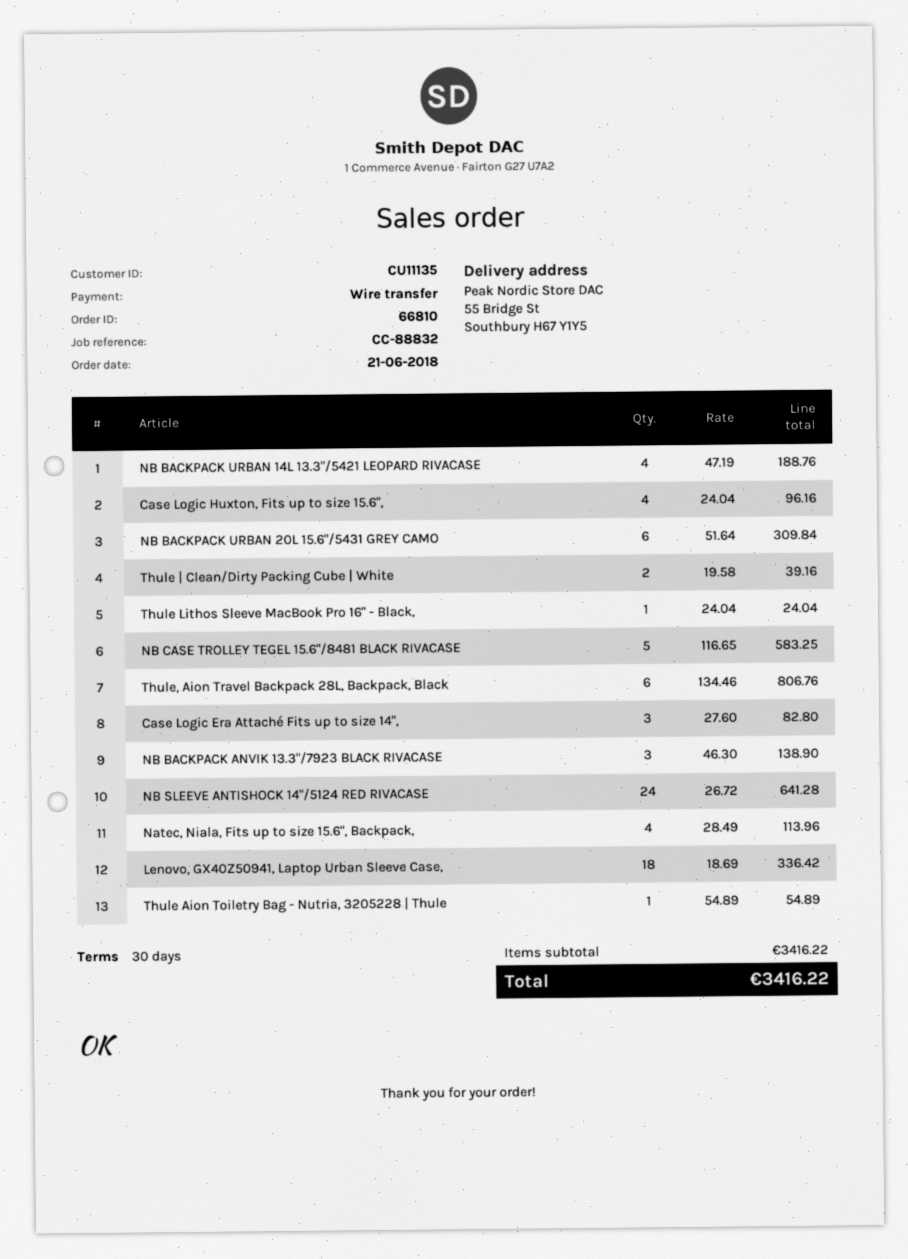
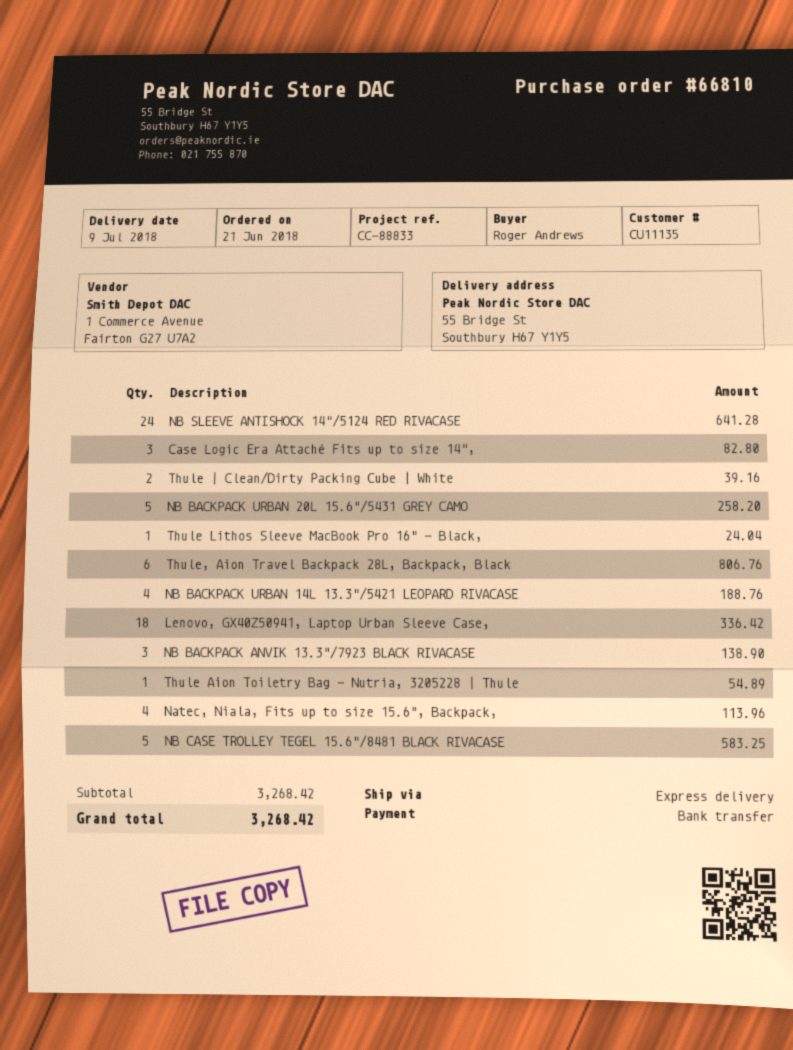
reference: CC-88832 -> CC-88833
Case Logic Huxton, Fits up to size 15.6",: 4 for 96.16 -> none
NB BACKPACK URBAN 20L 15.6"/5431 GREY CAMO: 6 for 309.84 -> 5 for 258.20
subtotal: 3416.22 -> 3268.42
total: 3416.22 -> 3268.42

